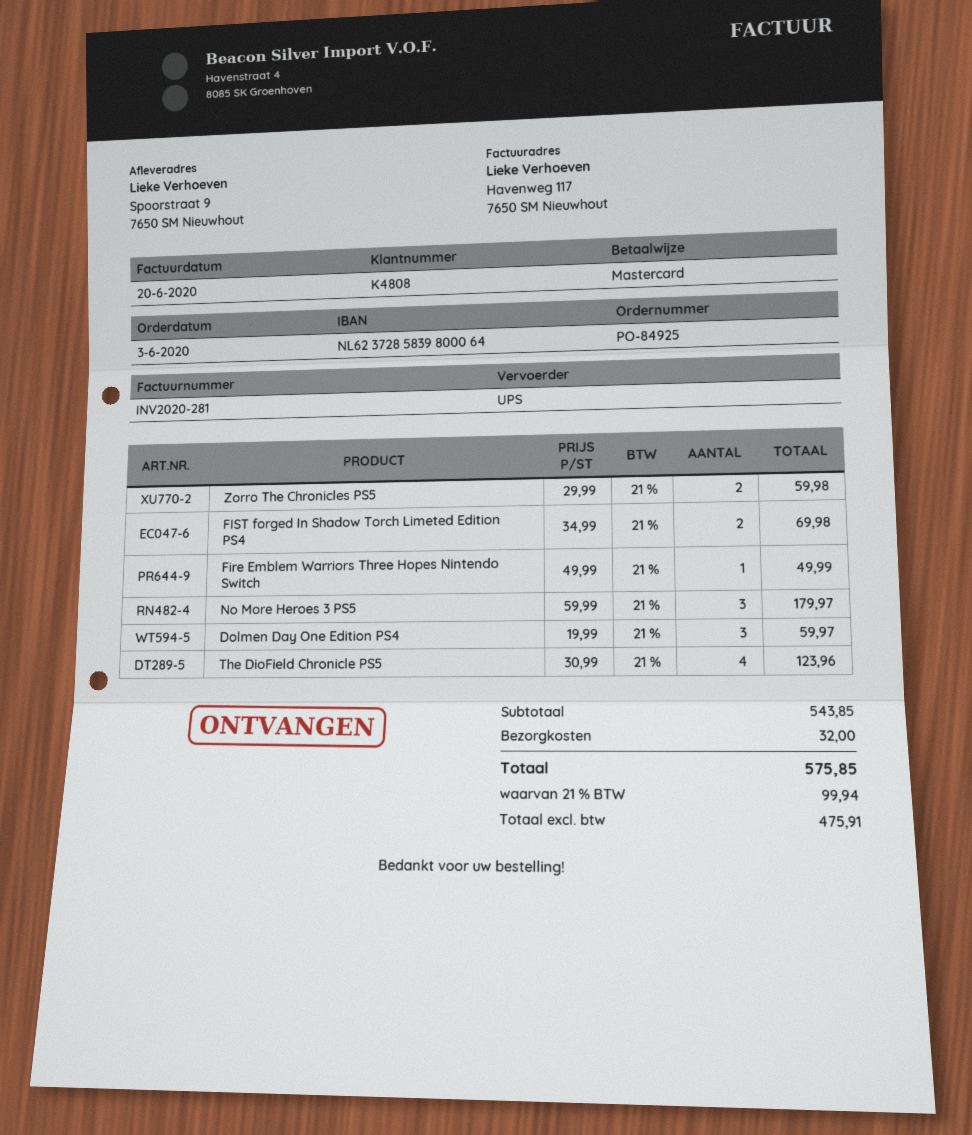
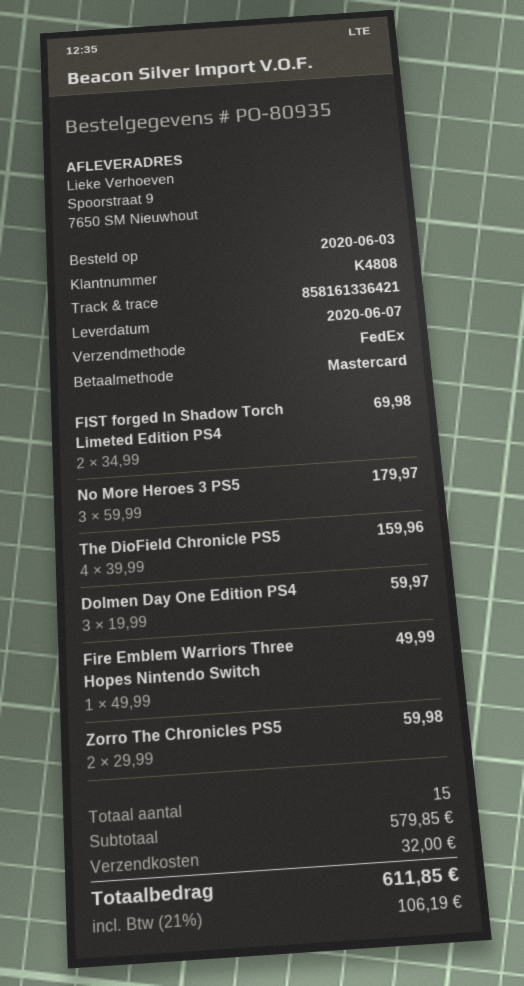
order number: PO-84925 -> PO-80935
shipping method: UPS -> FedEx
The DioField Chronicle PS5: 4 x 30.99 = 123.96 -> 4 x 39.99 = 159.96
subtotal: 543.85 -> 579.85
tax: 21% = 99.94 -> 21% = 106.19
total: 575.85 -> 611.85

